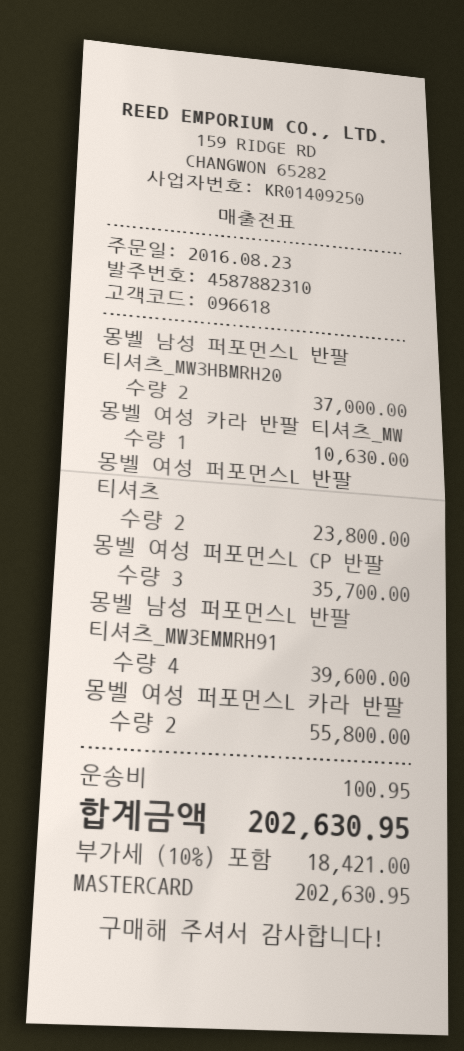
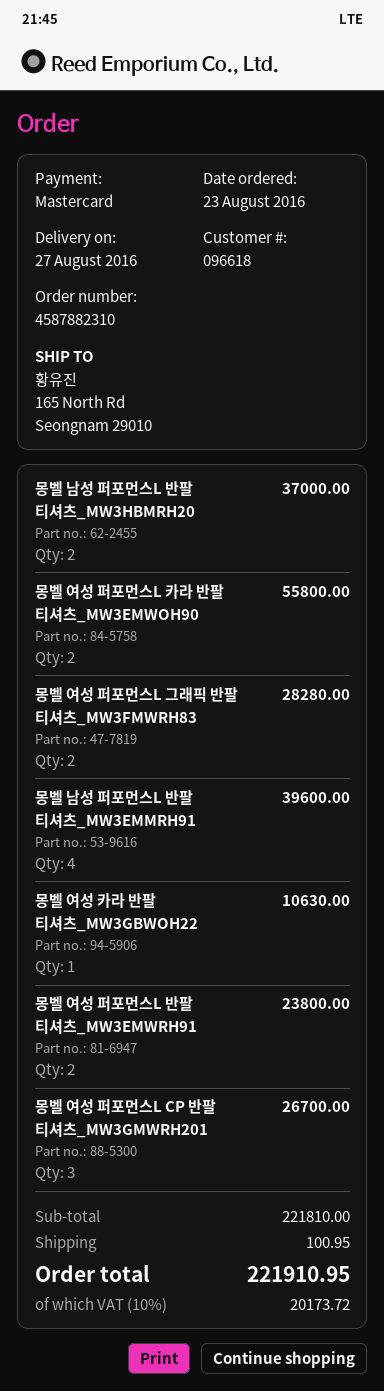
몽벨 여성 퍼포먼스L CP 반팔: 3 for 35700.00 -> 3 for 26700.00
몽벨 여성 퍼포먼스L 그래픽 반팔 티셔츠_MW3FMWRH83: none -> 2 for 28280.00
tax: 10% = 18421.00 -> 10% = 20173.72
total: 202630.95 -> 221910.95

